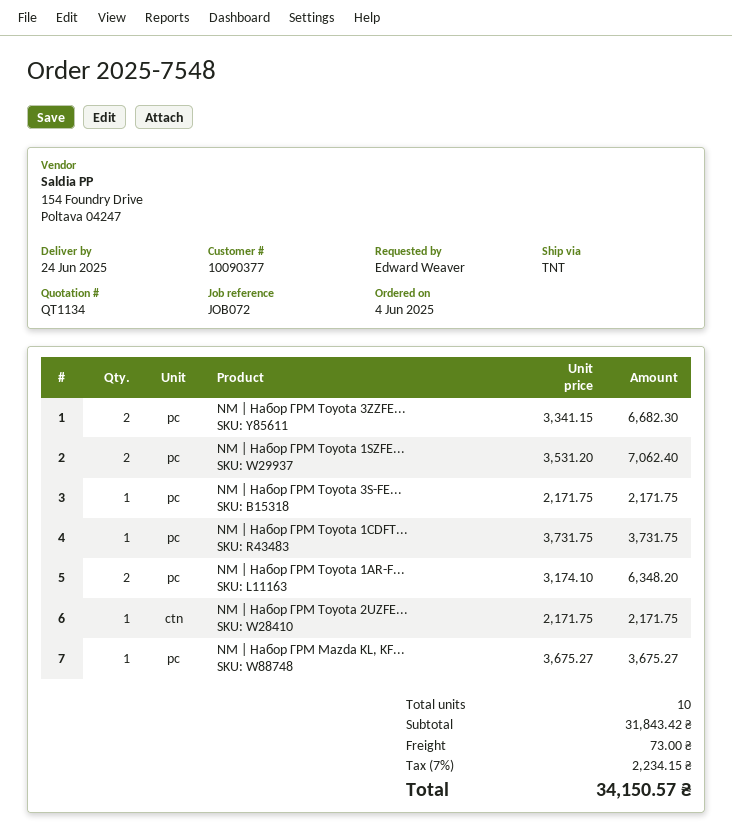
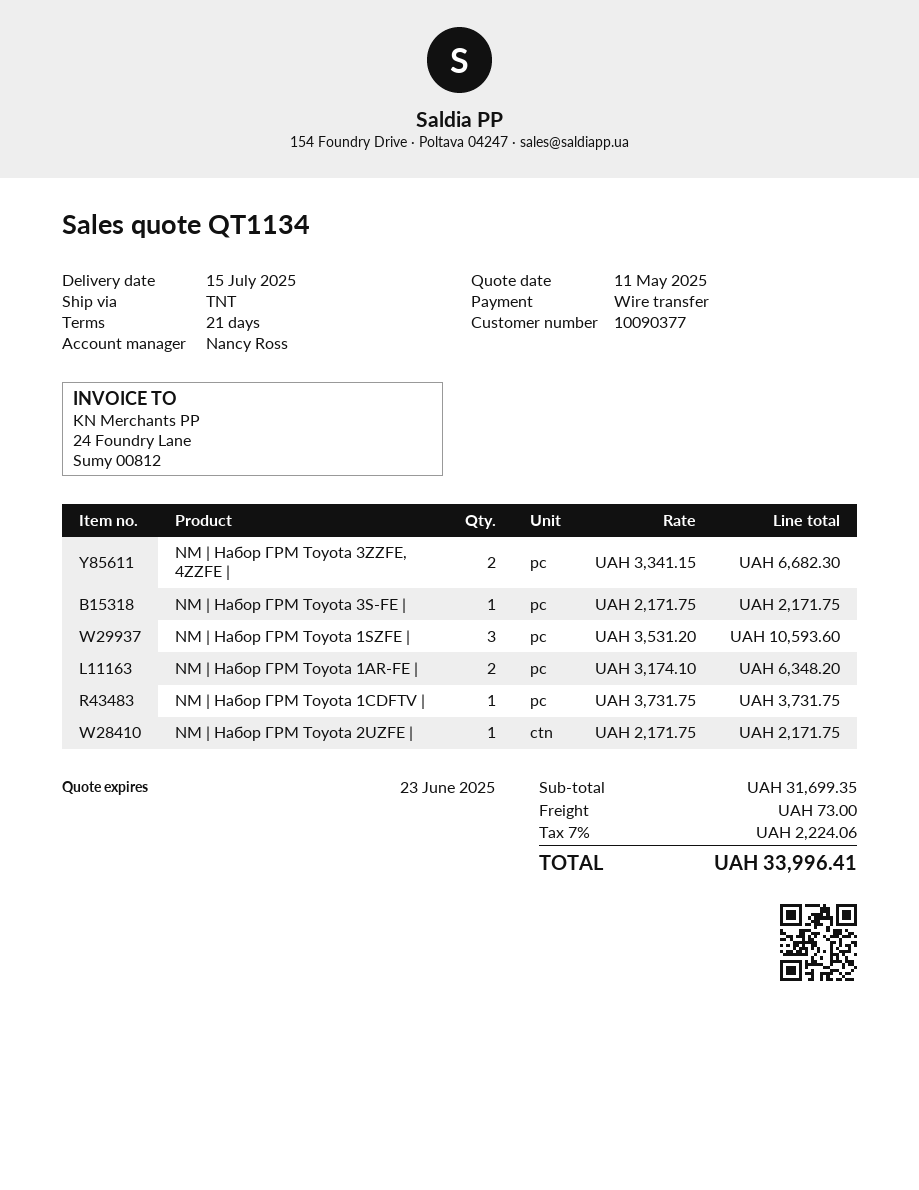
delivery date: 2025-06-24 -> 2025-07-15
NM | Набор ГРМ Toyota 1SZFE...: 2 x 3531.20 = 7062.40 -> 3 x 3531.20 = 10593.60
NM | Набор ГРМ Mazda KL, KF...: 1 x 3675.27 = 3675.27 -> none
subtotal: 31843.42 -> 31699.35
tax: 7% = 2234.15 -> 7% = 2224.06
total: 34150.57 -> 33996.41

